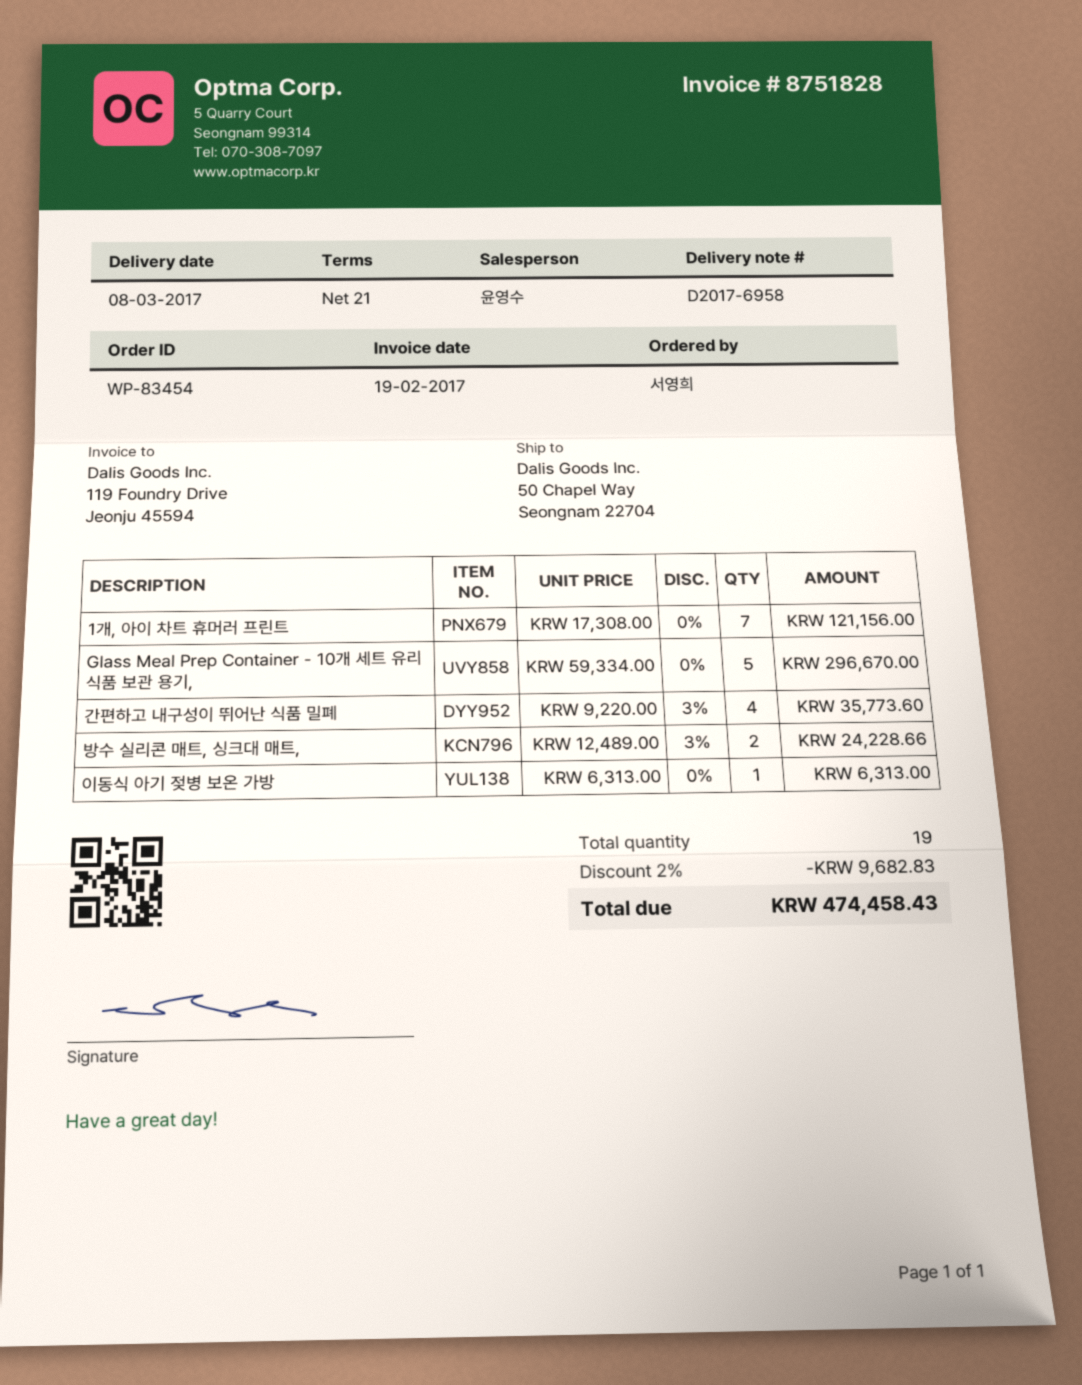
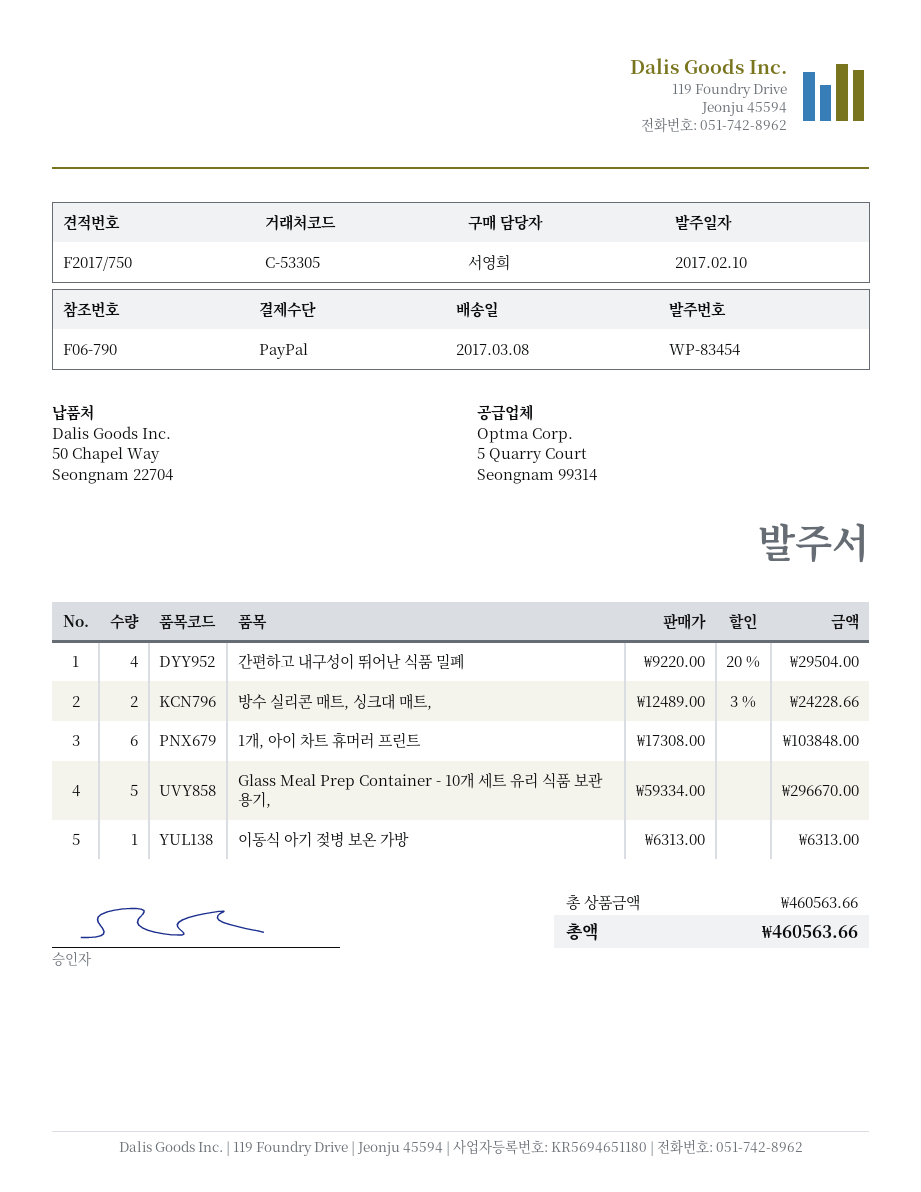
1개, 아이 차트 휴머러 프린트: 7 x 17308.00 = 121156.00 -> 6 x 17308.00 = 103848.00
간편하고 내구성이 뛰어난 식품 밀폐: 4 x 9220.00 - 3% = 35773.60 -> 4 x 9220.00 - 20% = 29504.00
discount: 2% = 9682.83 -> none
total: 474458.43 -> 460563.66

